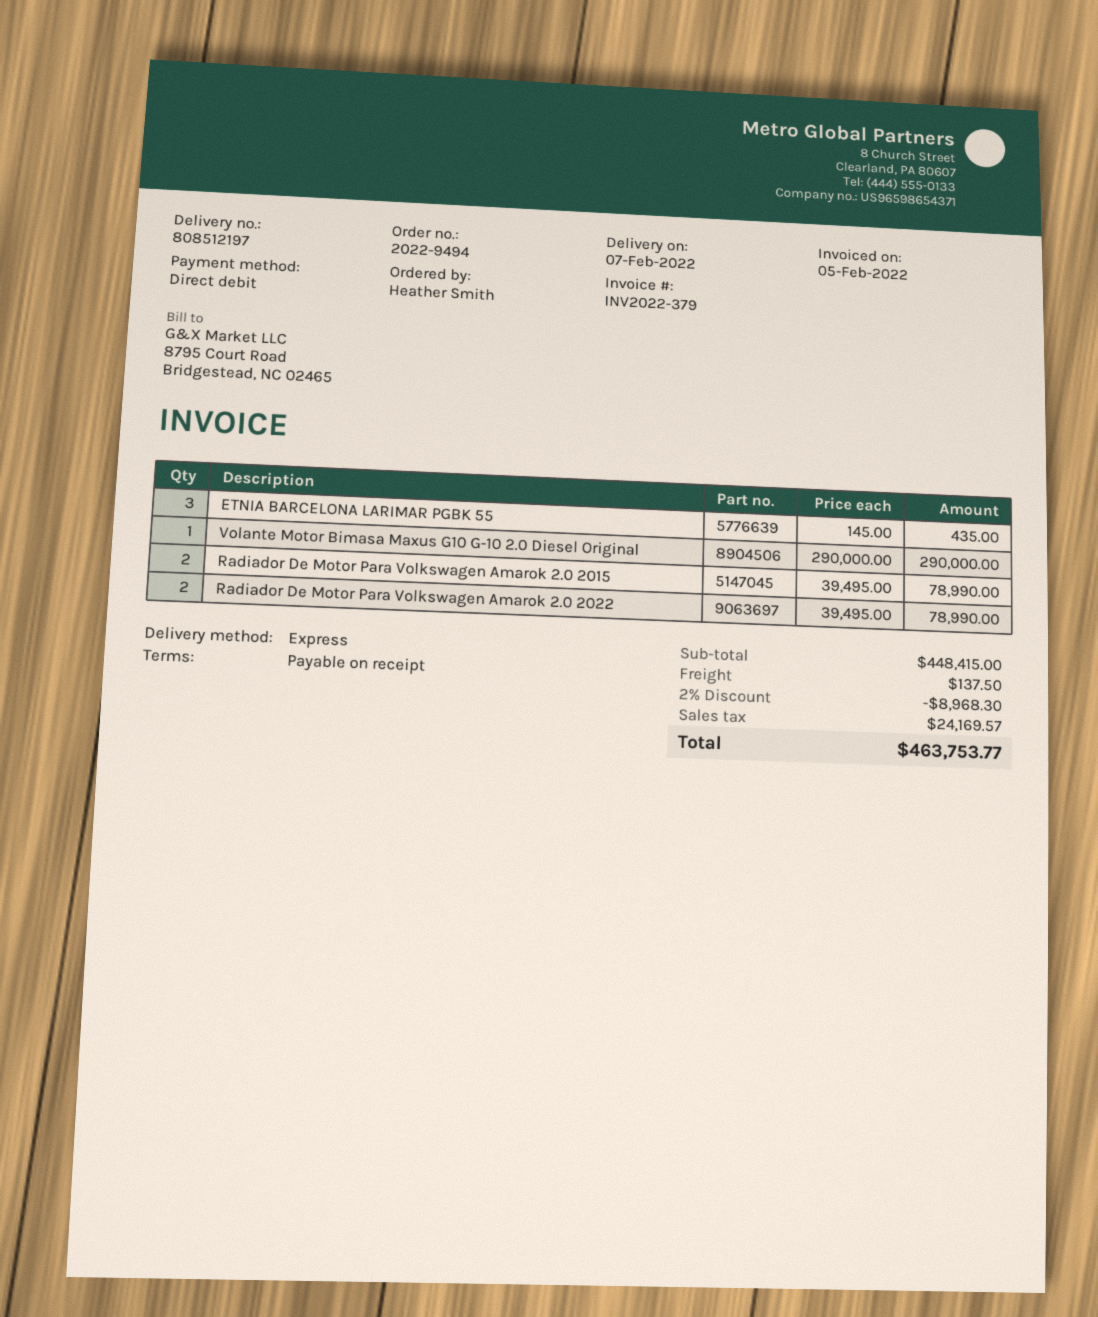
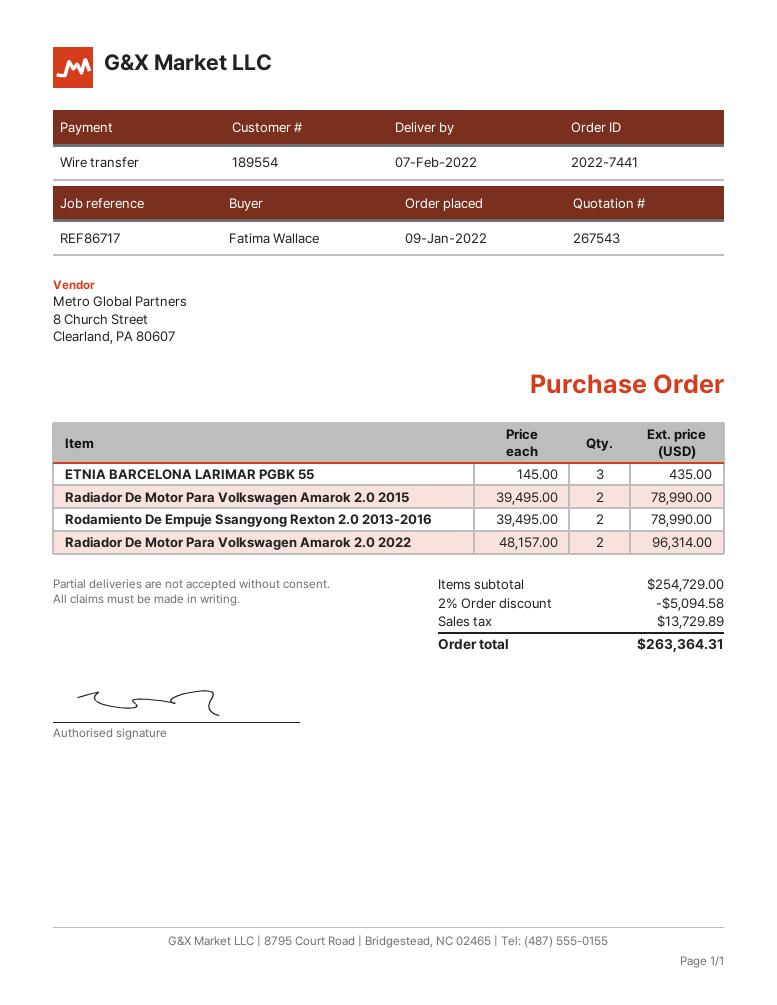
order number: 2022-9494 -> 2022-7441
ordered by: Heather Smith -> Fatima Wallace
payment method: direct debit -> bank transfer
Volante Motor Bimasa Maxus G10 G-10 2.0 Diesel Original: 1 x 290000.00 = 290000.00 -> none
Radiador De Motor Para Volkswagen Amarok 2.0 2022: 2 x 39495.00 = 78990.00 -> 2 x 48157.00 = 96314.00
Rodamiento De Empuje Ssangyong Rexton 2.0 2013-2016: none -> 2 x 39495.00 = 78990.00
subtotal: 448415.00 -> 254729.00
discount: 2% = 8968.30 -> 2% = 5094.58
shipping: 137.50 -> none
tax: 24169.57 -> 13729.89
total: 463753.77 -> 263364.31

